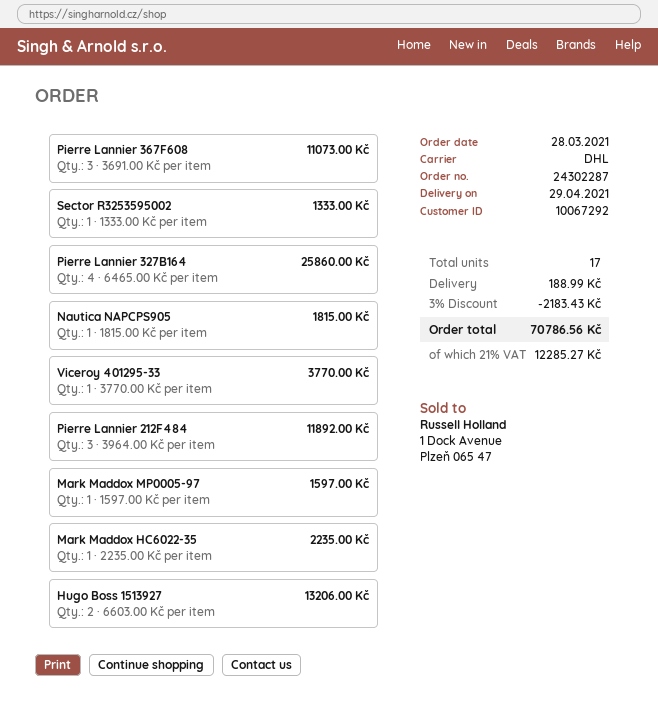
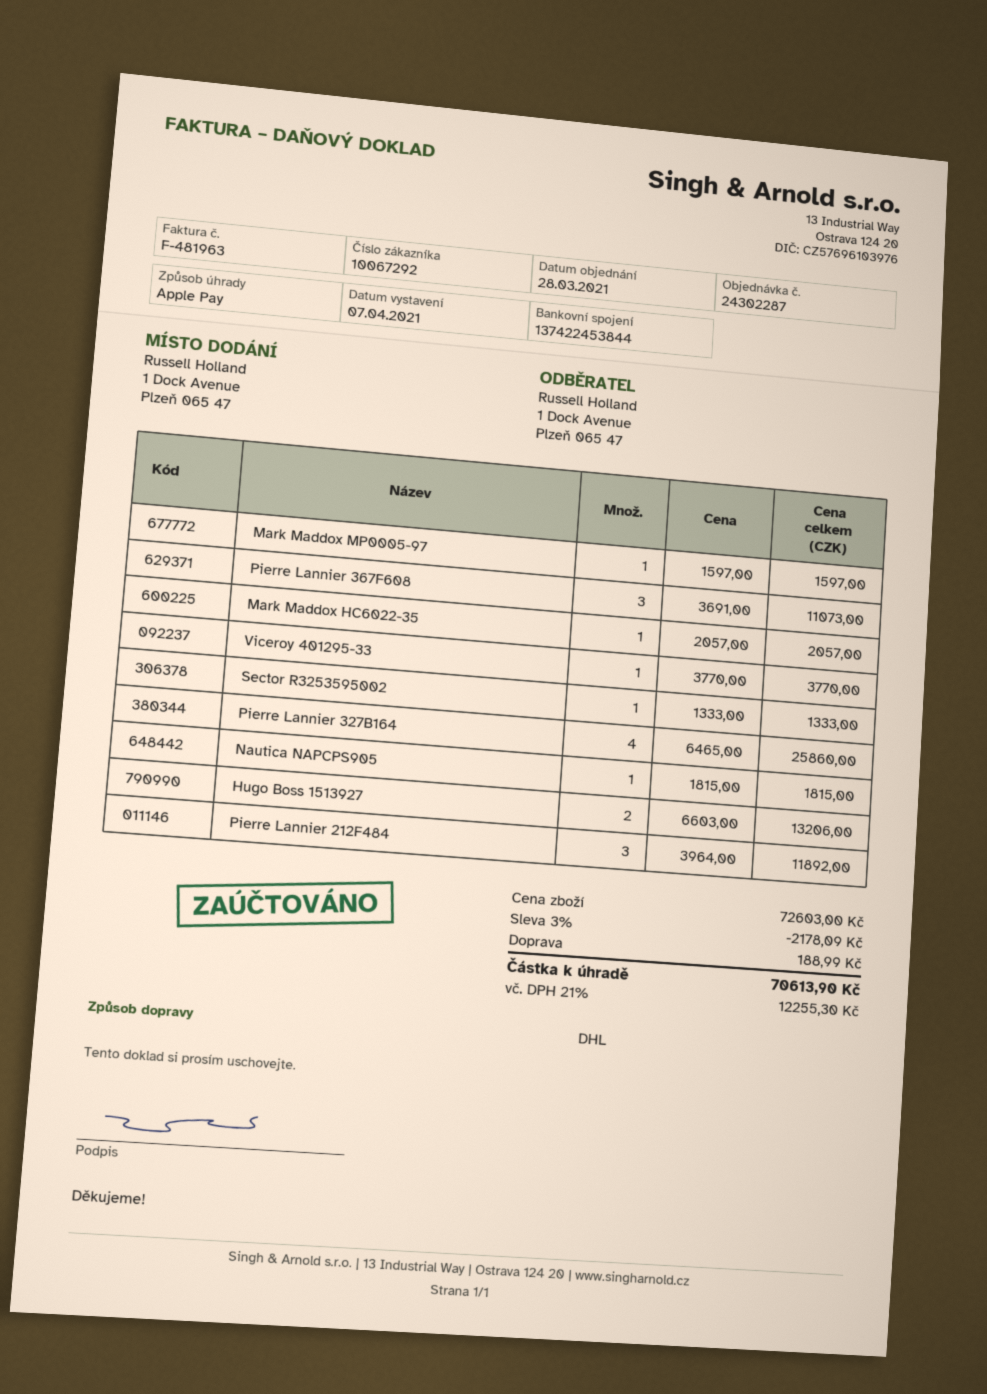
Mark Maddox HC6022-35: 1 x 2235.00 = 2235.00 -> 1 x 2057.00 = 2057.00
discount: 3% = 2183.43 -> 3% = 2178.09
tax: 21% = 12285.27 -> 21% = 12255.30
total: 70786.56 -> 70613.90

